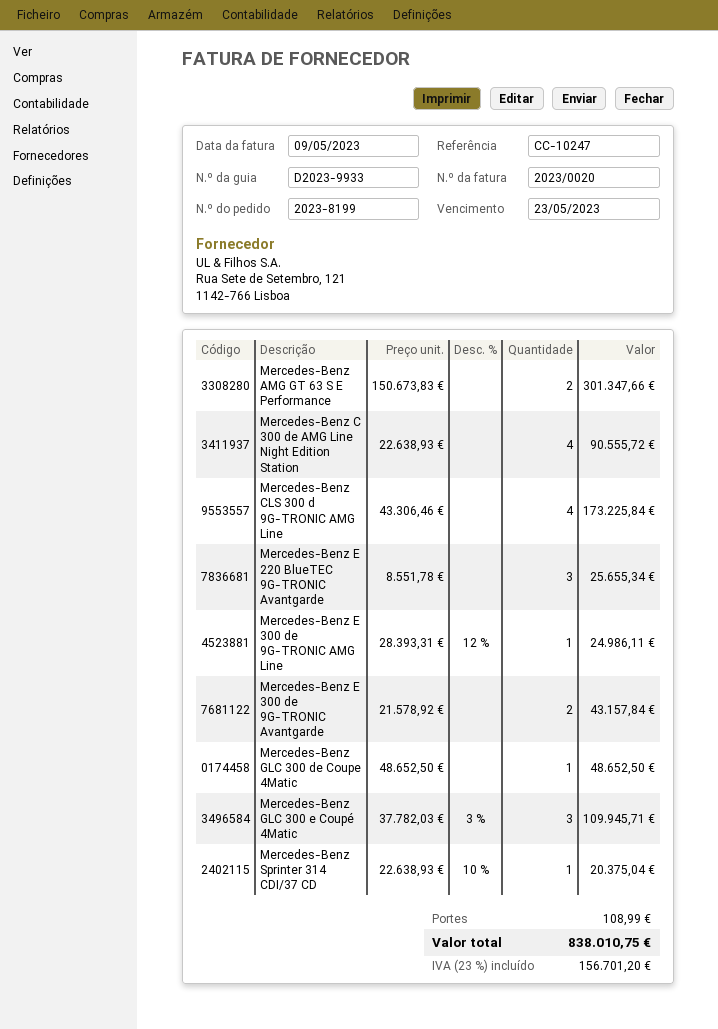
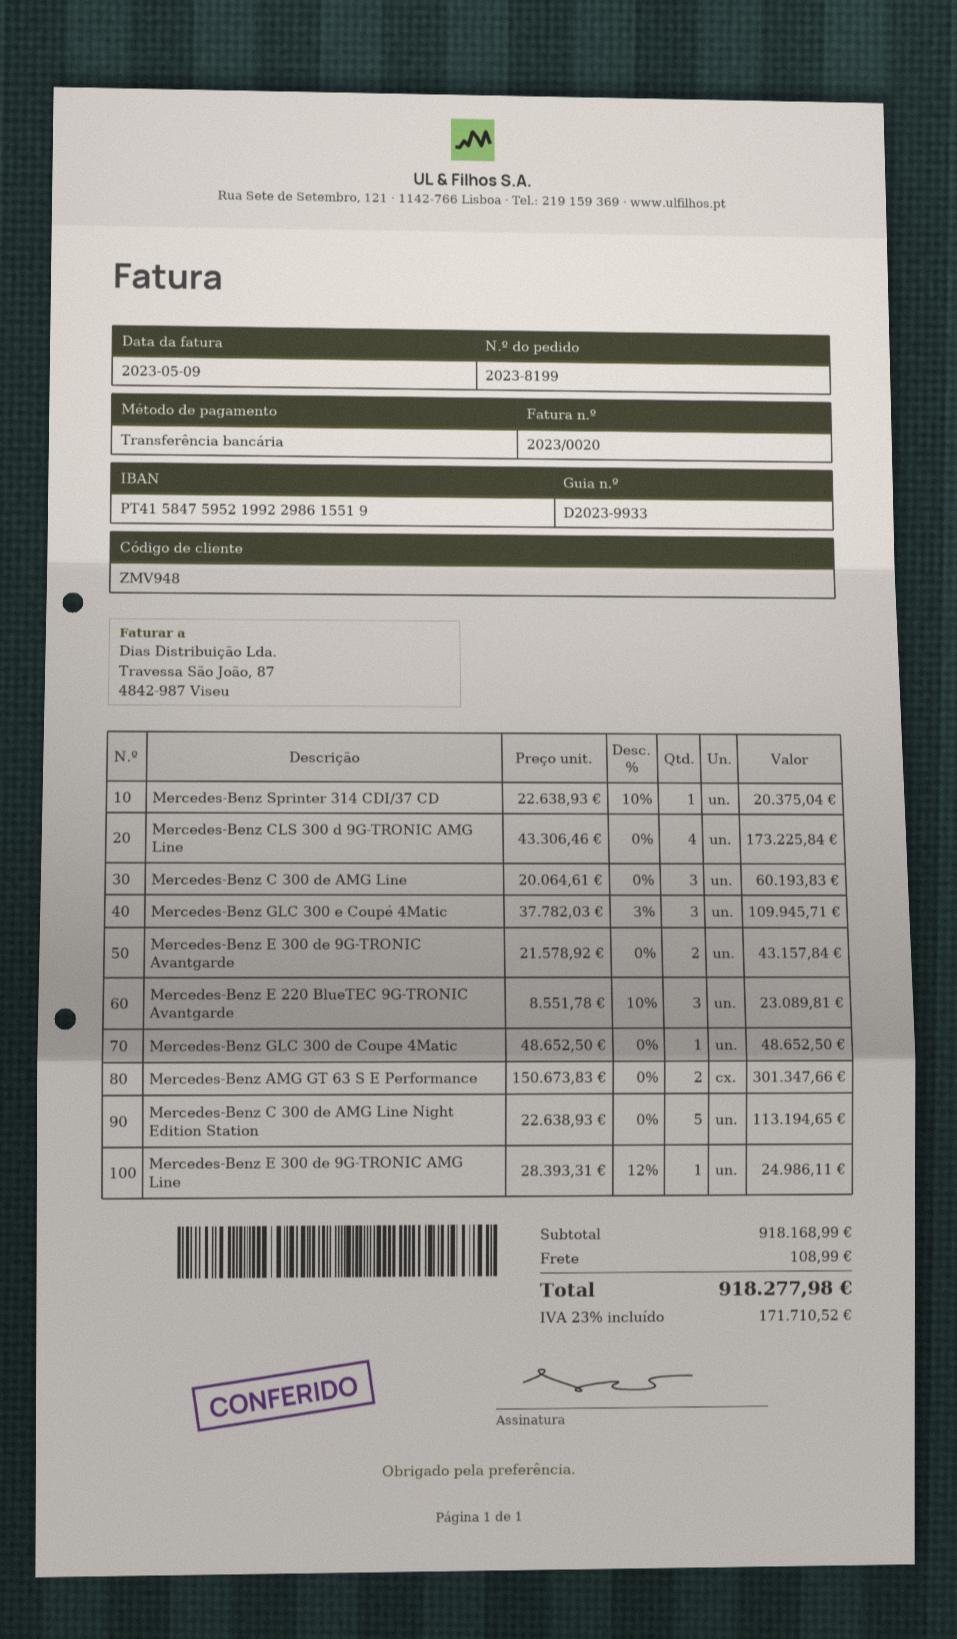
Mercedes-Benz C 300 de AMG Line Night Edition Station: 4 x 22638.93 = 90555.72 -> 5 x 22638.93 = 113194.65
Mercedes-Benz E 220 BlueTEC 9G-TRONIC Avantgarde: 3 x 8551.78 = 25655.34 -> 3 x 8551.78 - 10% = 23089.81
Mercedes-Benz C 300 de AMG Line: none -> 3 x 20064.61 = 60193.83
tax: 23% = 156701.20 -> 23% = 171710.52
total: 838010.75 -> 918277.98

